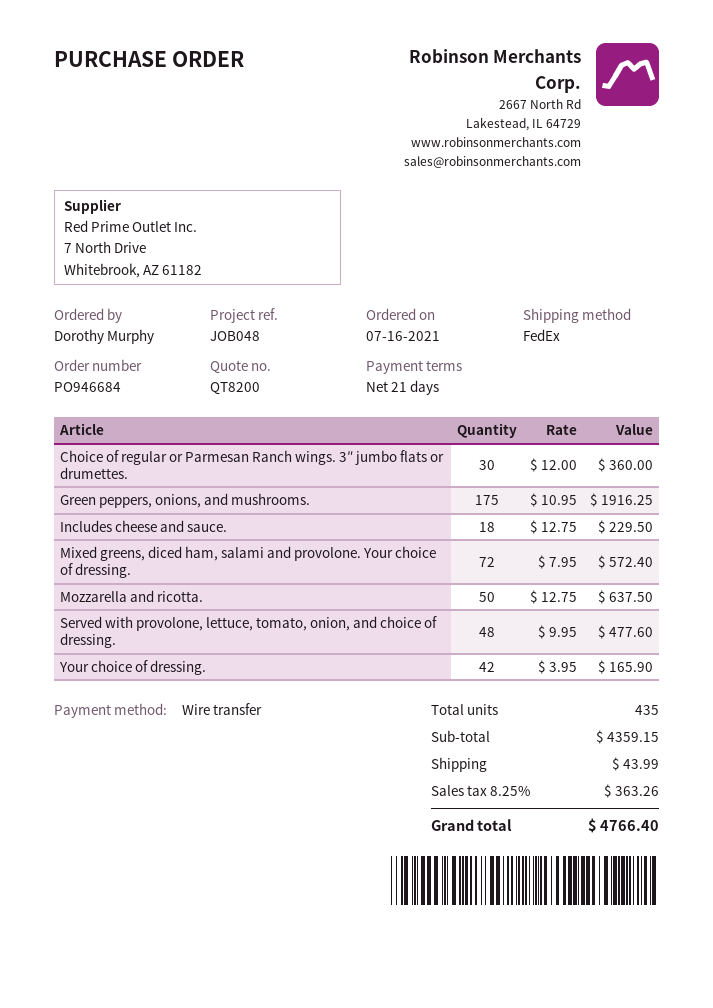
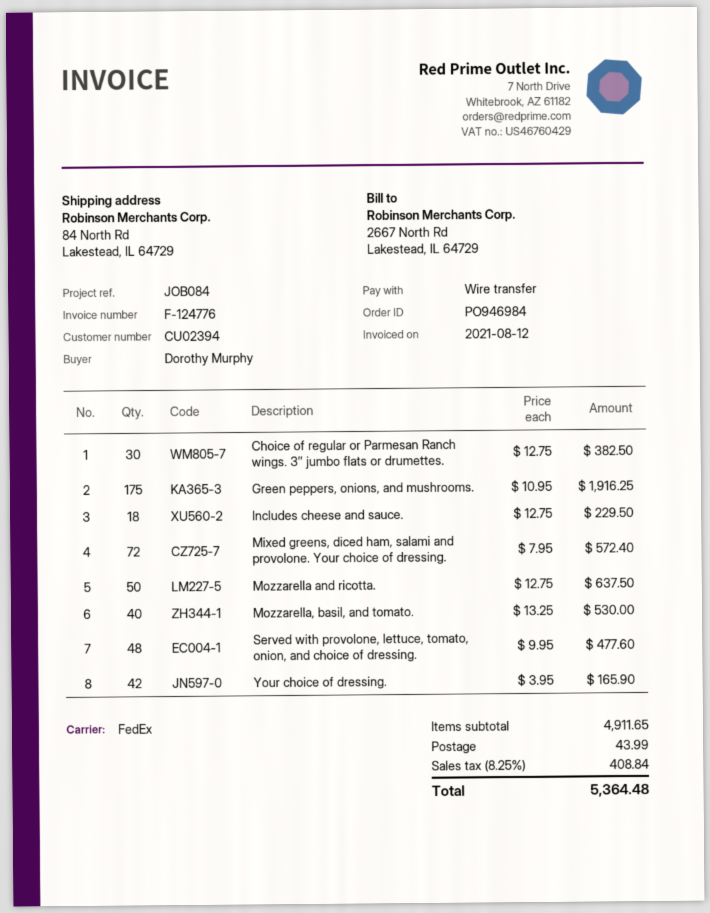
order number: PO946684 -> PO946984
reference: JOB048 -> JOB084
Choice of regular or Parmesan Ranch wings. 3″ jumbo flats or drumettes.: 30 x 12.00 = 360.00 -> 30 x 12.75 = 382.50
Mozzarella, basil, and tomato.: none -> 40 x 13.25 = 530.00
subtotal: 4359.15 -> 4911.65
tax: 8.25% = 363.26 -> 8.25% = 408.84
total: 4766.40 -> 5364.48

